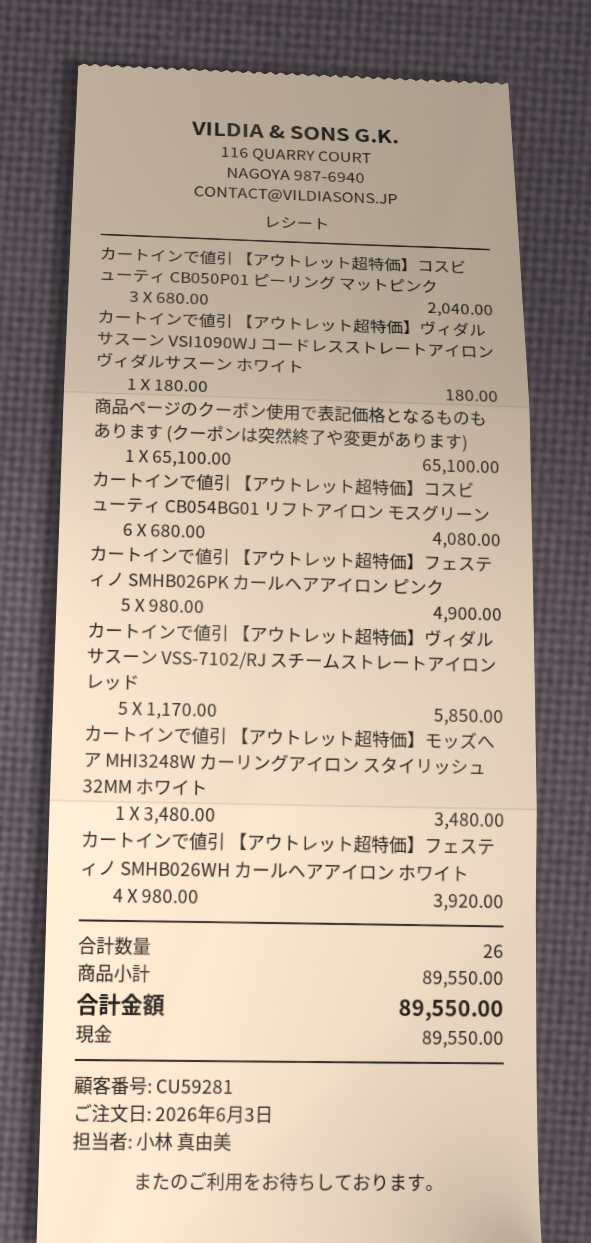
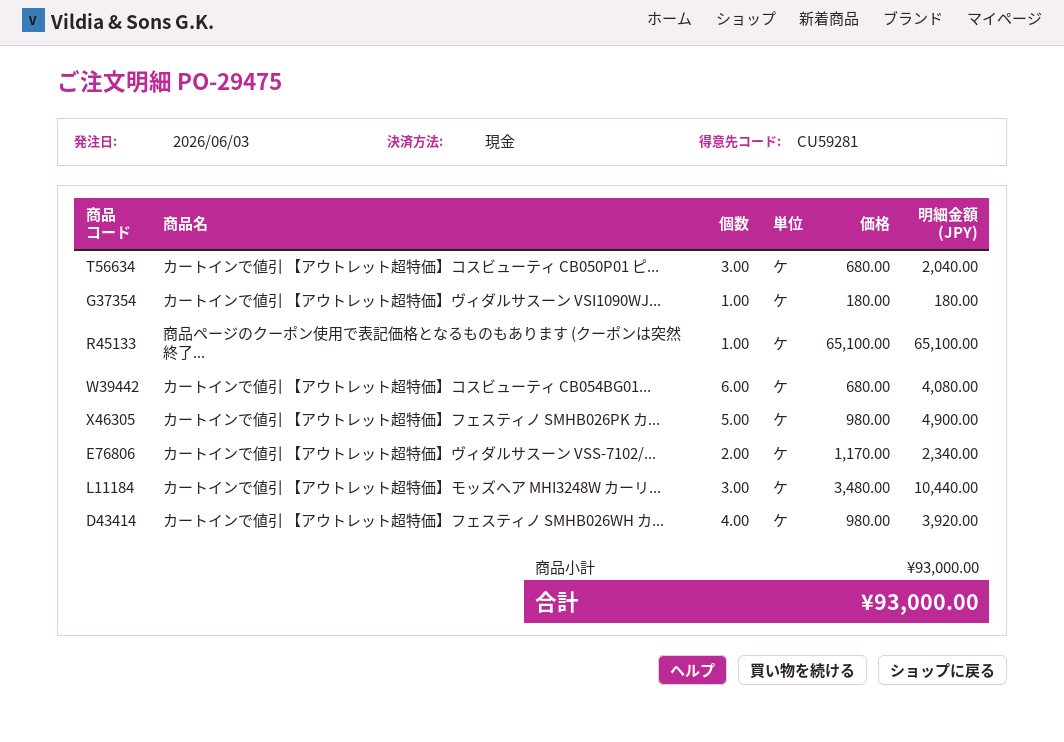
カートインで値引 【アウトレット超特価】ヴィダルサスーン VSS-7102/RJ スチームストレートアイロン レッド: 5 x 1170.00 = 5850.00 -> 2 x 1170.00 = 2340.00
カートインで値引 【アウトレット超特価】モッズへア MHI3248W カーリングアイロン スタイリッシュ 32MM ホワイト: 1 x 3480.00 = 3480.00 -> 3 x 3480.00 = 10440.00
subtotal: 89550.00 -> 93000.00
total: 89550.00 -> 93000.00

